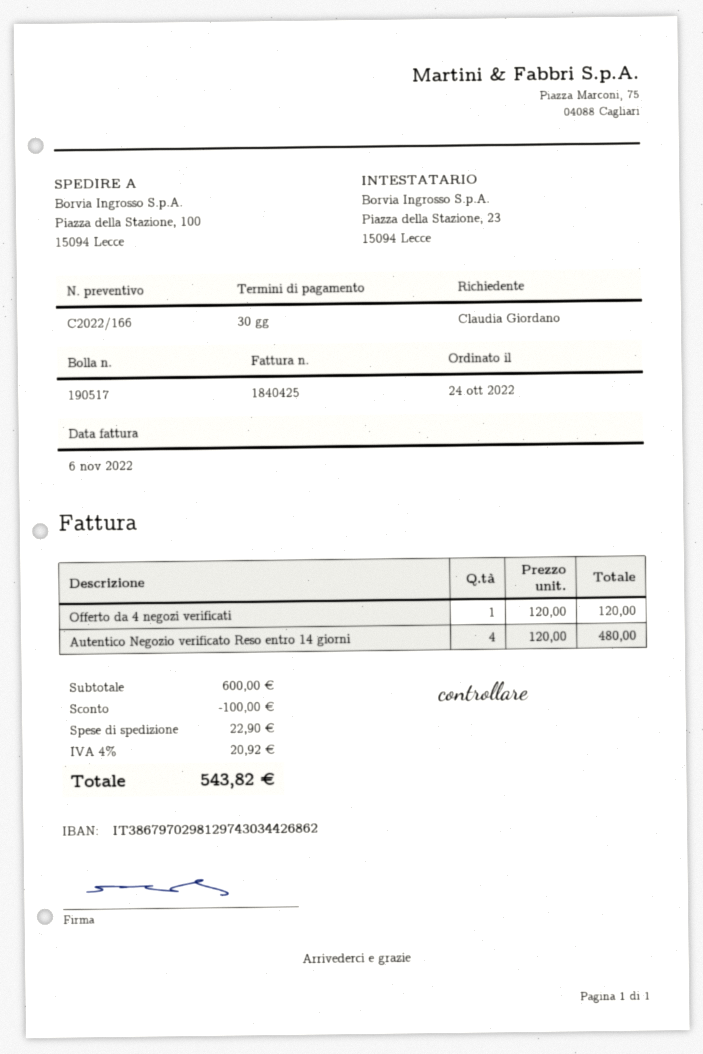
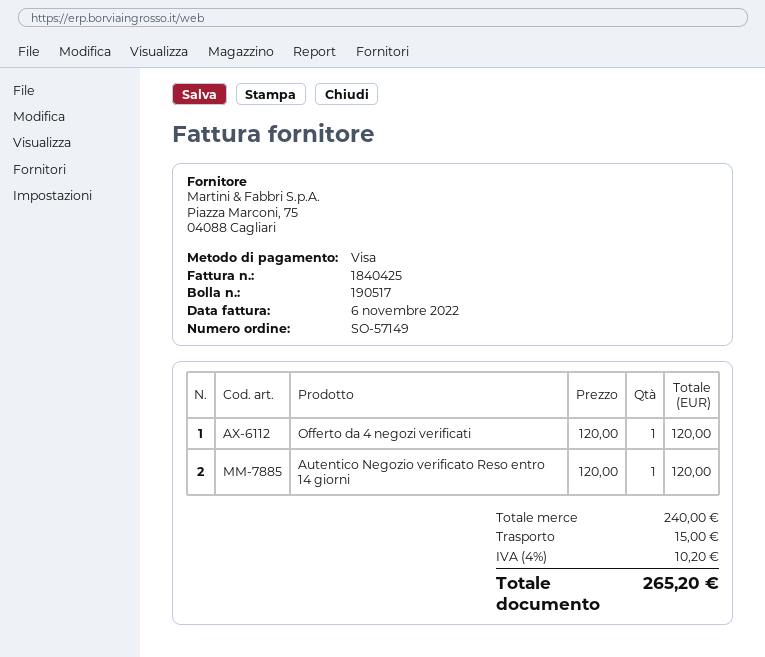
Autentico Negozio verificato Reso entro 14 giorni: 4 x 120.00 = 480.00 -> 1 x 120.00 = 120.00
subtotal: 600.00 -> 240.00
discount: 100.00 -> none
shipping: 22.90 -> 15.00
tax: 4% = 20.92 -> 4% = 10.20
total: 543.82 -> 265.20

